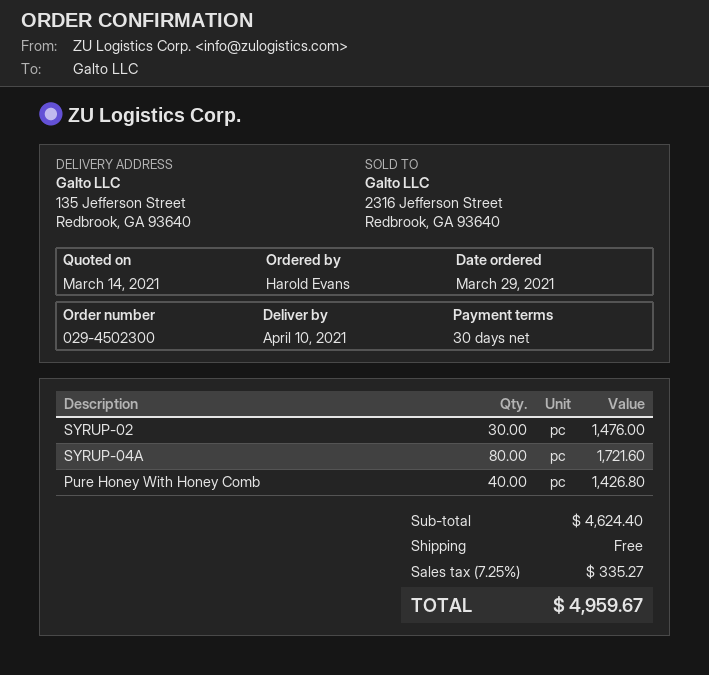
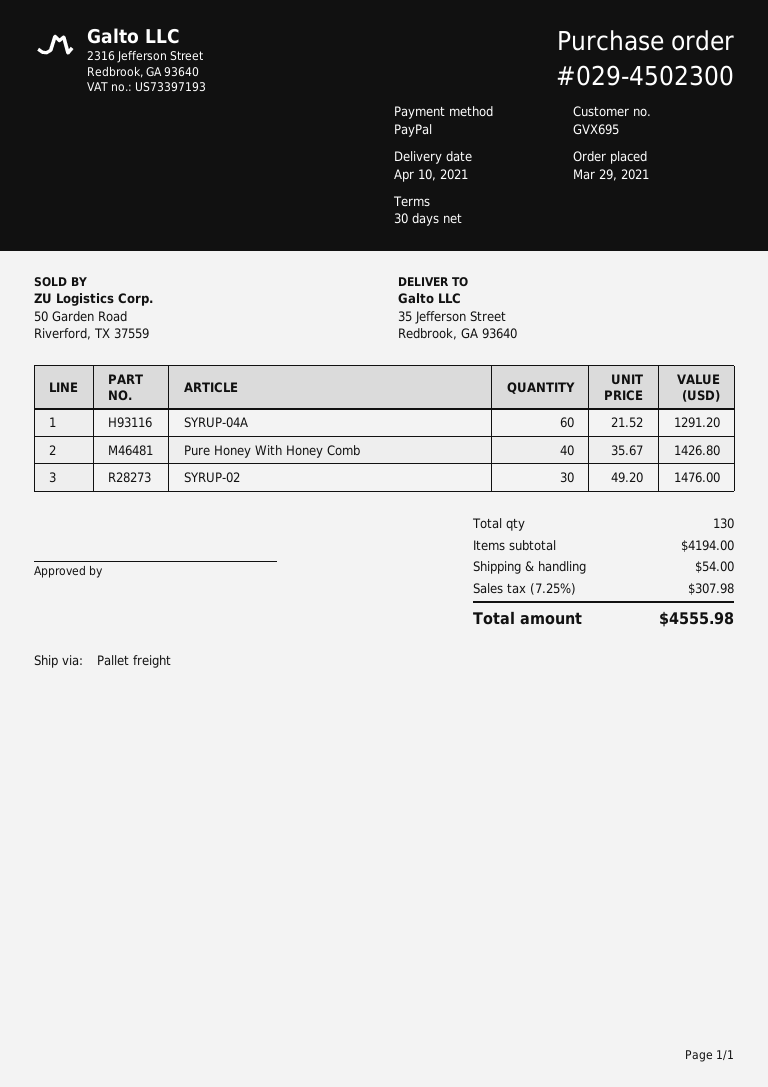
ship to: 135 Jefferson Street, Redbrook, GA 93640 -> 35 Jefferson Street, Redbrook, GA 93640
SYRUP-04A: 80 for 1721.60 -> 60 for 1291.20
subtotal: 4624.40 -> 4194.00
shipping: 0.00 -> 54.00
tax: 7.25% = 335.27 -> 7.25% = 307.98
total: 4959.67 -> 4555.98

